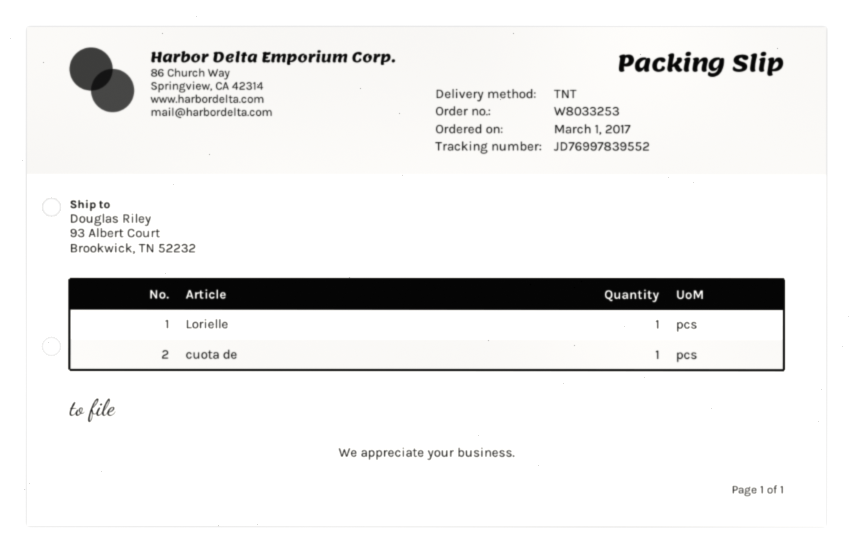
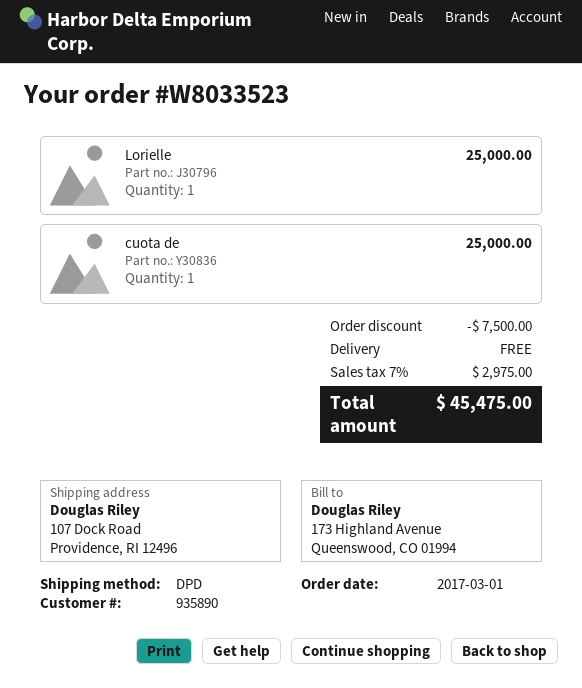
order number: W8033253 -> W8033523
shipping method: TNT -> DPD
ship to: 93 Albert Court, Brookwick, TN 52232 -> 107 Dock Road, Providence, RI 12496

